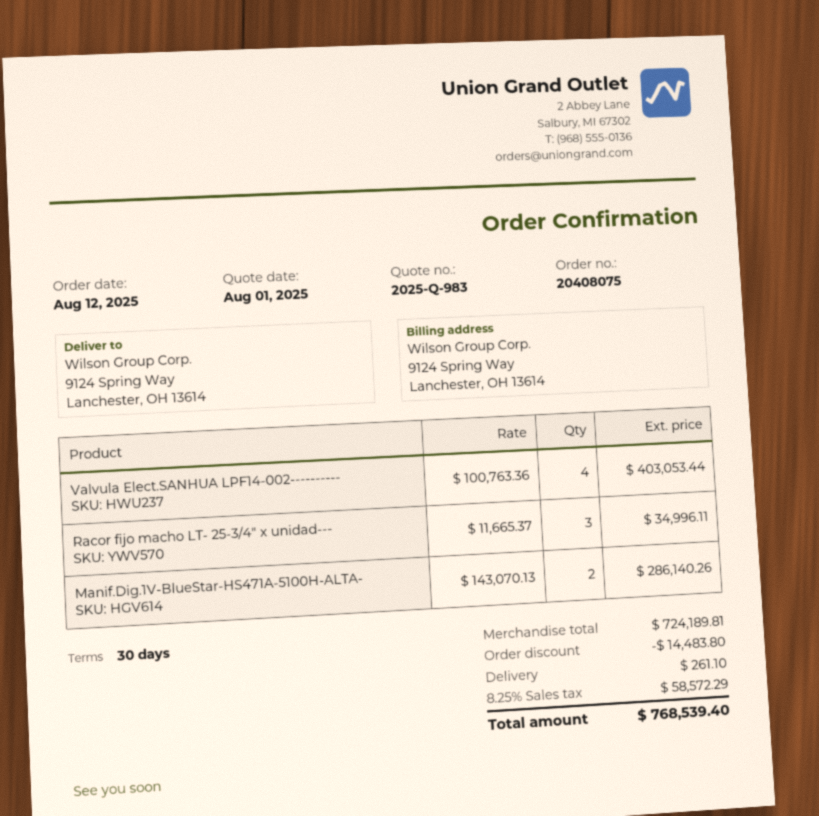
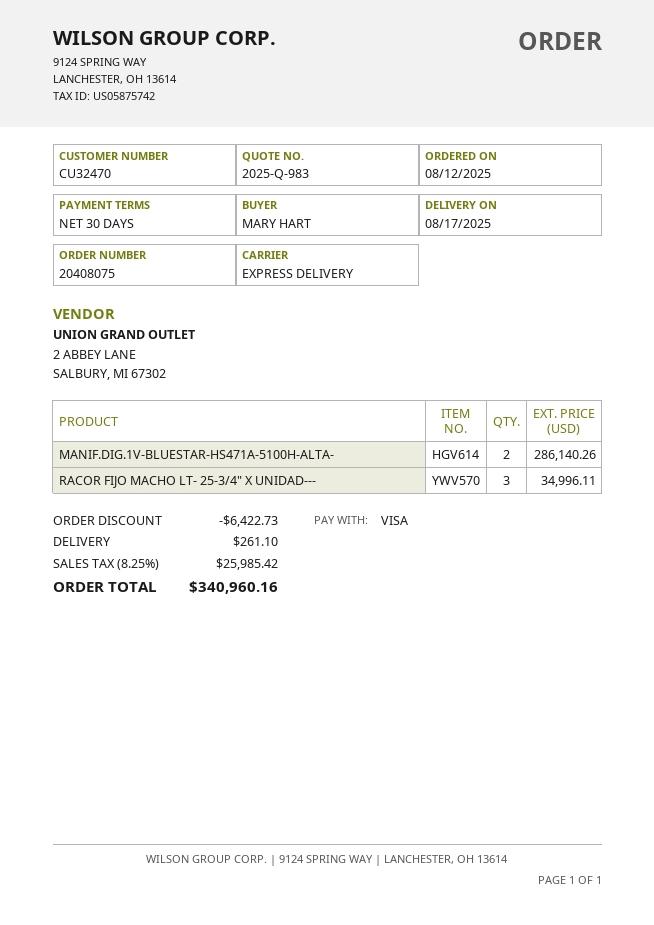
Valvula Elect.SANHUA LPF14-002----------: 4 for 403053.44 -> none
discount: 14483.80 -> 6422.73
tax: 8.25% = 58572.29 -> 8.25% = 25985.42
total: 768539.40 -> 340960.16

